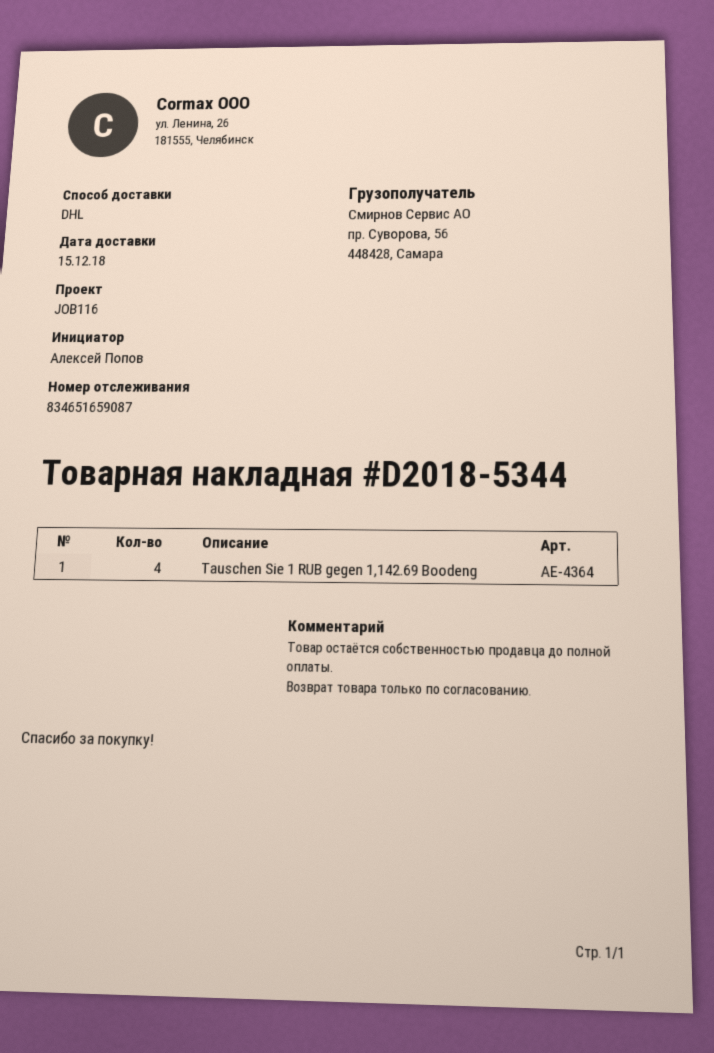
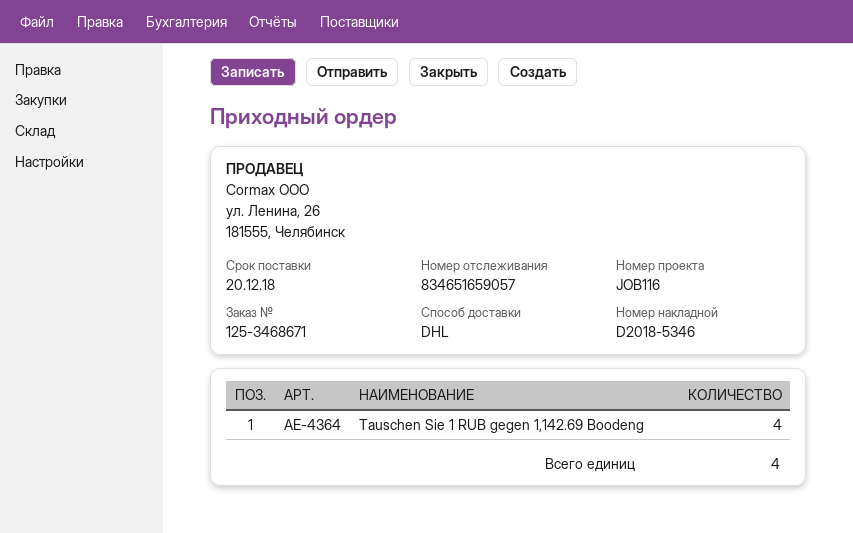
delivery note number: D2018-5344 -> D2018-5346
delivery date: 2018-12-15 -> 2018-12-20
tracking number: 834651659087 -> 834651659057

